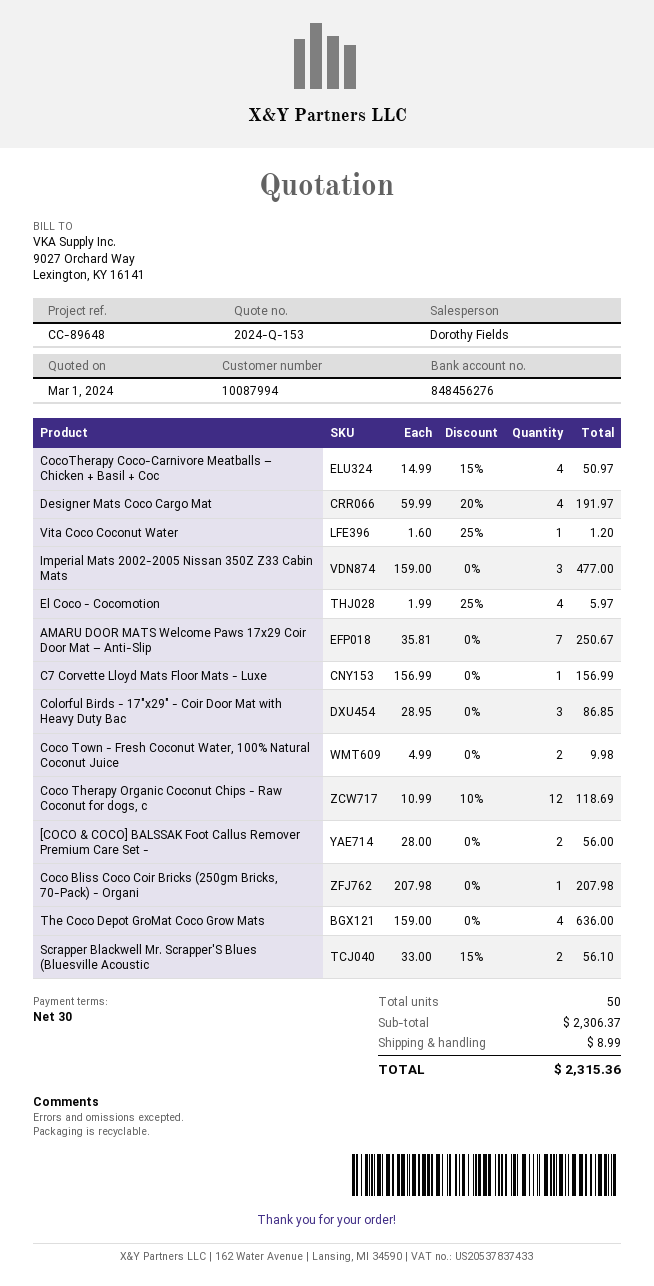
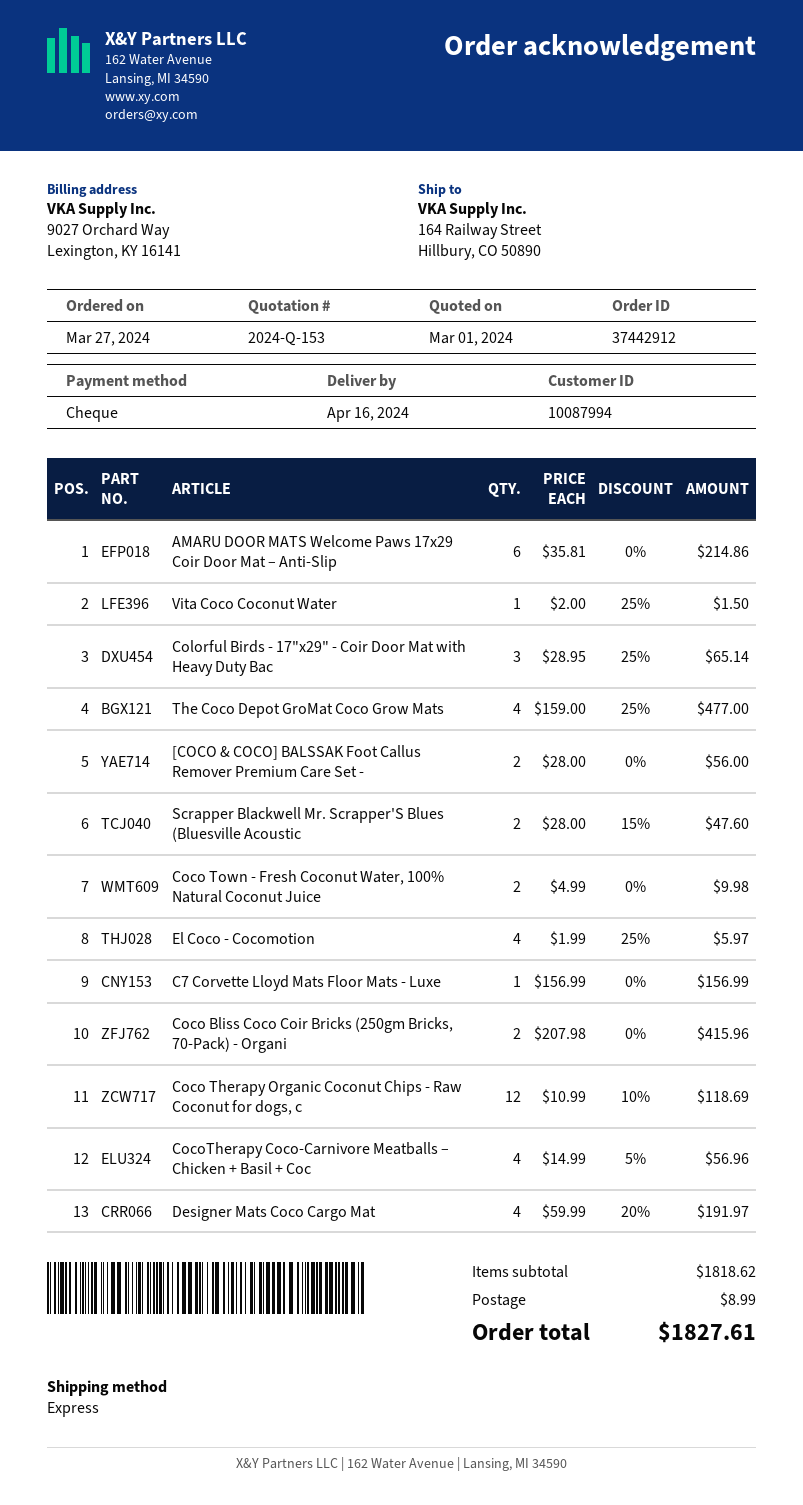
CocoTherapy Coco-Carnivore Meatballs – Chicken + Basil + Coc: 4 x 14.99 - 15% = 50.97 -> 4 x 14.99 - 5% = 56.96
Vita Coco Coconut Water: 1 x 1.60 - 25% = 1.20 -> 1 x 2.00 - 25% = 1.50
Imperial Mats 2002-2005 Nissan 350Z Z33 Cabin Mats: 3 x 159.00 = 477.00 -> none
AMARU DOOR MATS Welcome Paws 17x29 Coir Door Mat – Anti-Slip: 7 x 35.81 = 250.67 -> 6 x 35.81 = 214.86
Colorful Birds - 17"x29" - Coir Door Mat with Heavy Duty Bac: 3 x 28.95 = 86.85 -> 3 x 28.95 - 25% = 65.14
Coco Bliss Coco Coir Bricks (250gm Bricks, 70-Pack) - Organi: 1 x 207.98 = 207.98 -> 2 x 207.98 = 415.96
The Coco Depot GroMat Coco Grow Mats: 4 x 159.00 = 636.00 -> 4 x 159.00 - 25% = 477.00
Scrapper Blackwell Mr. Scrapper'S Blues (Bluesville Acoustic: 2 x 33.00 - 15% = 56.10 -> 2 x 28.00 - 15% = 47.60
subtotal: 2306.37 -> 1818.62
total: 2315.36 -> 1827.61

